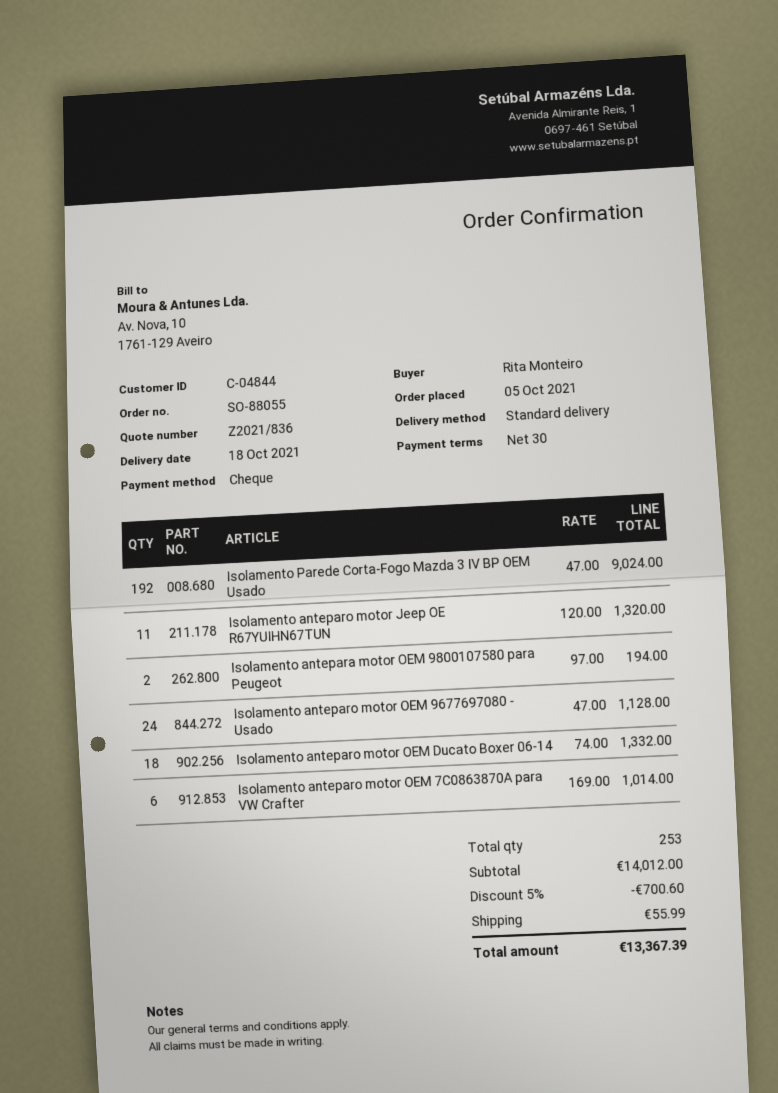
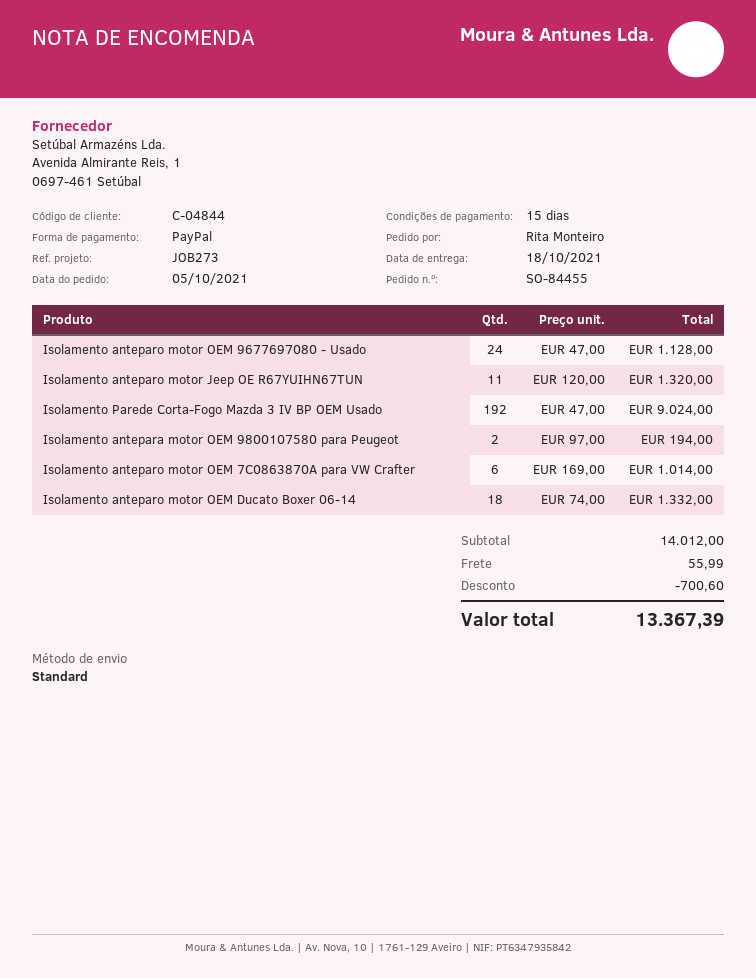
order number: SO-88055 -> SO-84455
payment terms: 30 days -> 15 days
payment method: cheque -> PayPal

